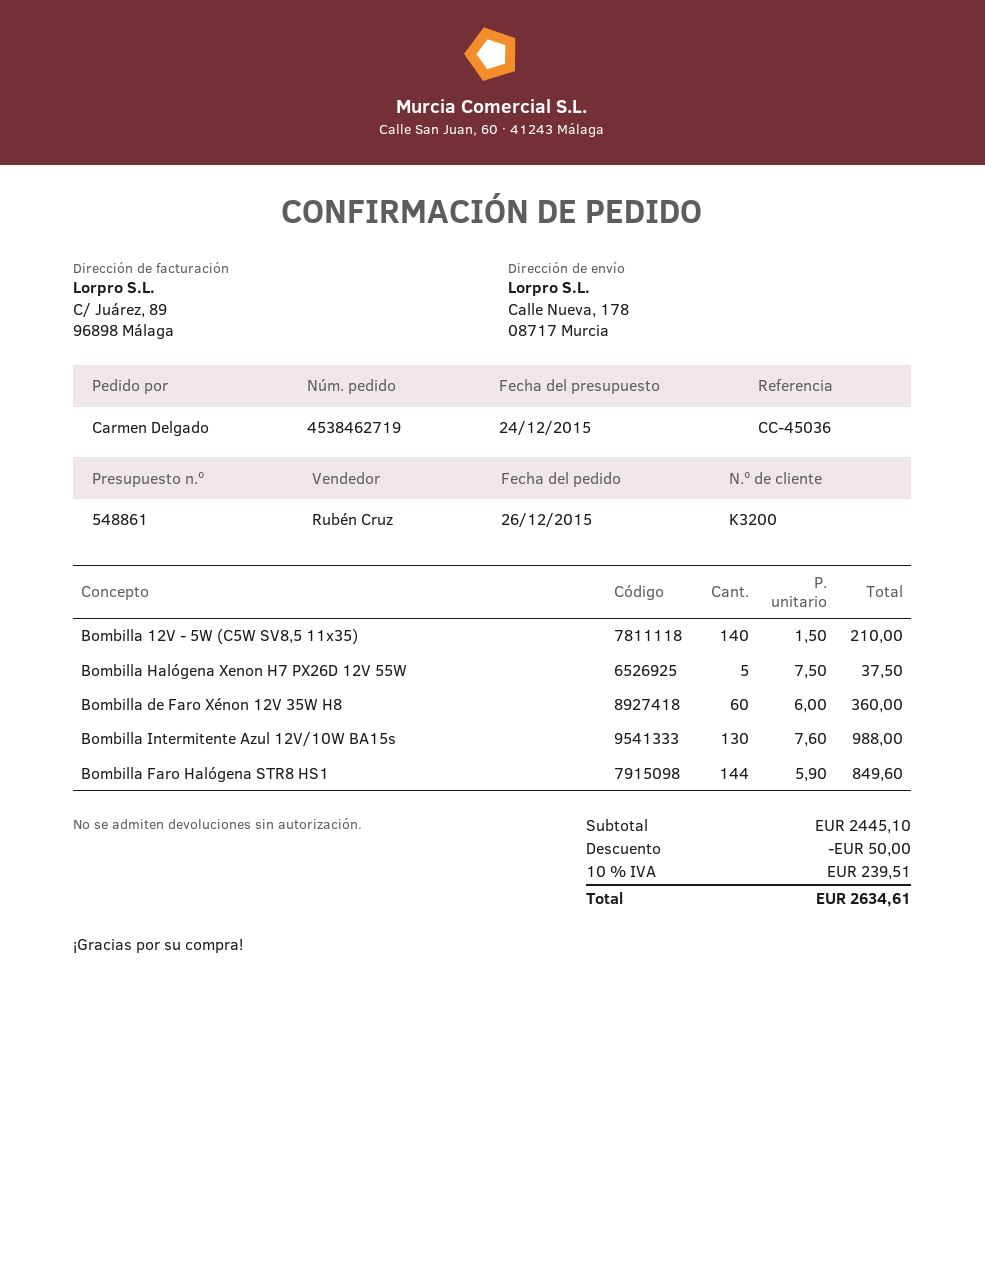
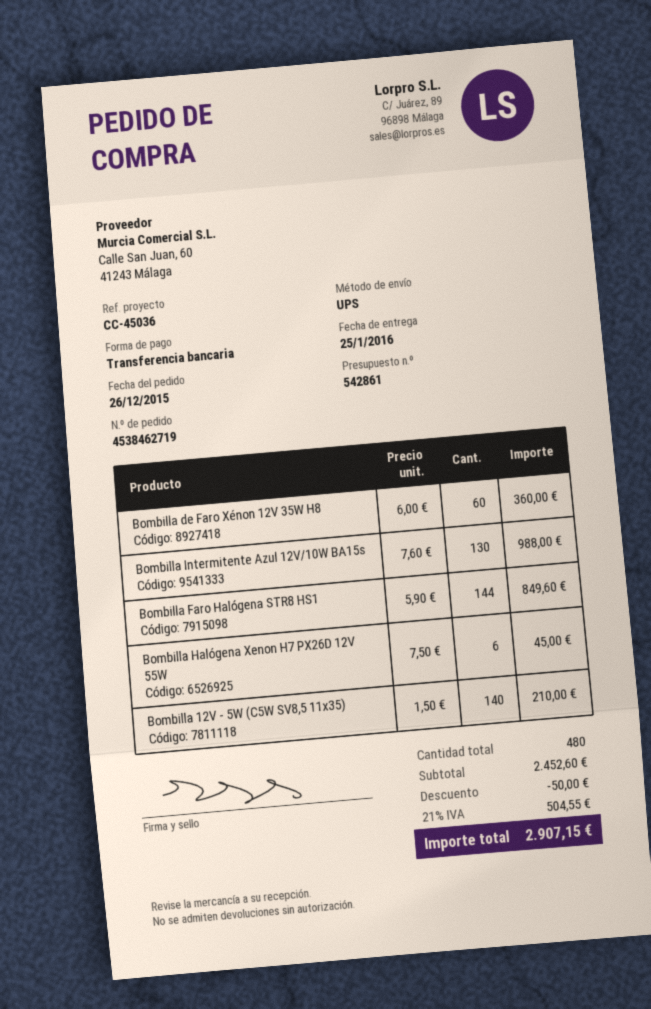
quote number: 548861 -> 542861
Bombilla Halógena Xenon H7 PX26D 12V 55W: 5 x 7.50 = 37.50 -> 6 x 7.50 = 45.00
subtotal: 2445.10 -> 2452.60
tax: 10% = 239.51 -> 21% = 504.55
total: 2634.61 -> 2907.15

